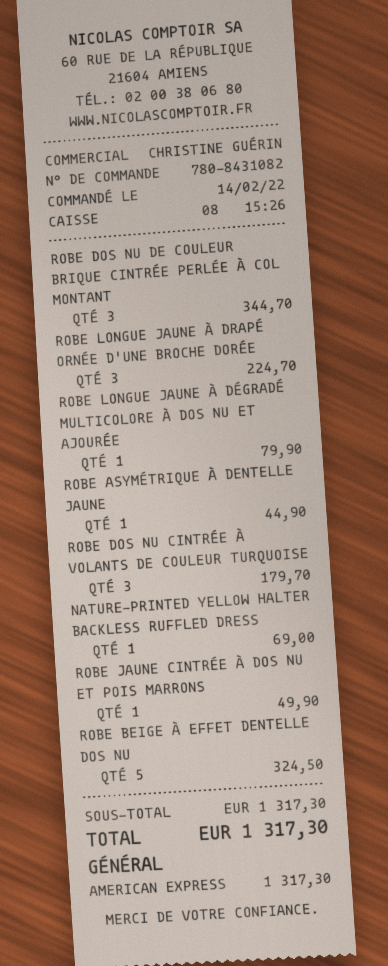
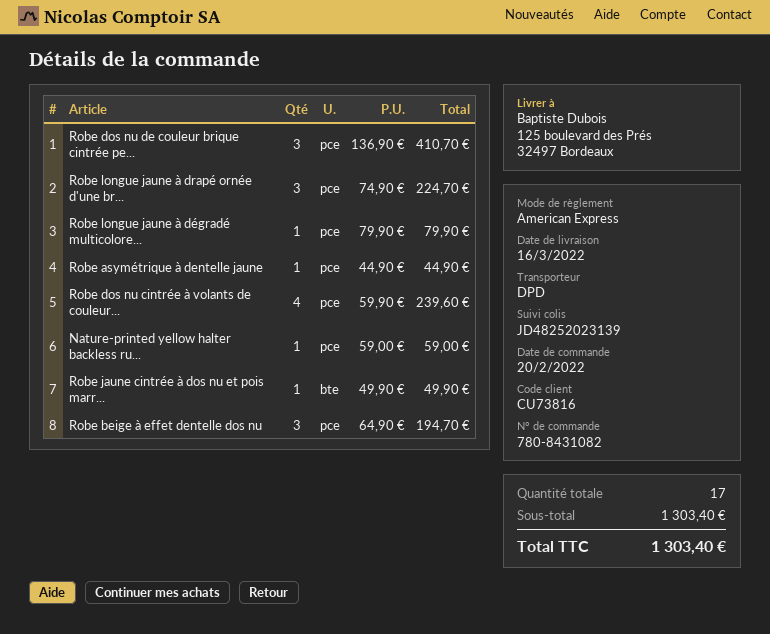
order date: 2022-02-14 -> 2022-02-20
ROBE DOS NU DE COULEUR BRIQUE CINTRÉE PERLÉE À COL MONTANT: 3 for 344.70 -> 3 for 410.70
ROBE DOS NU CINTRÉE À VOLANTS DE COULEUR TURQUOISE: 3 for 179.70 -> 4 for 239.60
NATURE-PRINTED YELLOW HALTER BACKLESS RUFFLED DRESS: 1 for 69.00 -> 1 for 59.00
ROBE BEIGE À EFFET DENTELLE DOS NU: 5 for 324.50 -> 3 for 194.70
subtotal: 1317.30 -> 1303.40
total: 1317.30 -> 1303.40

